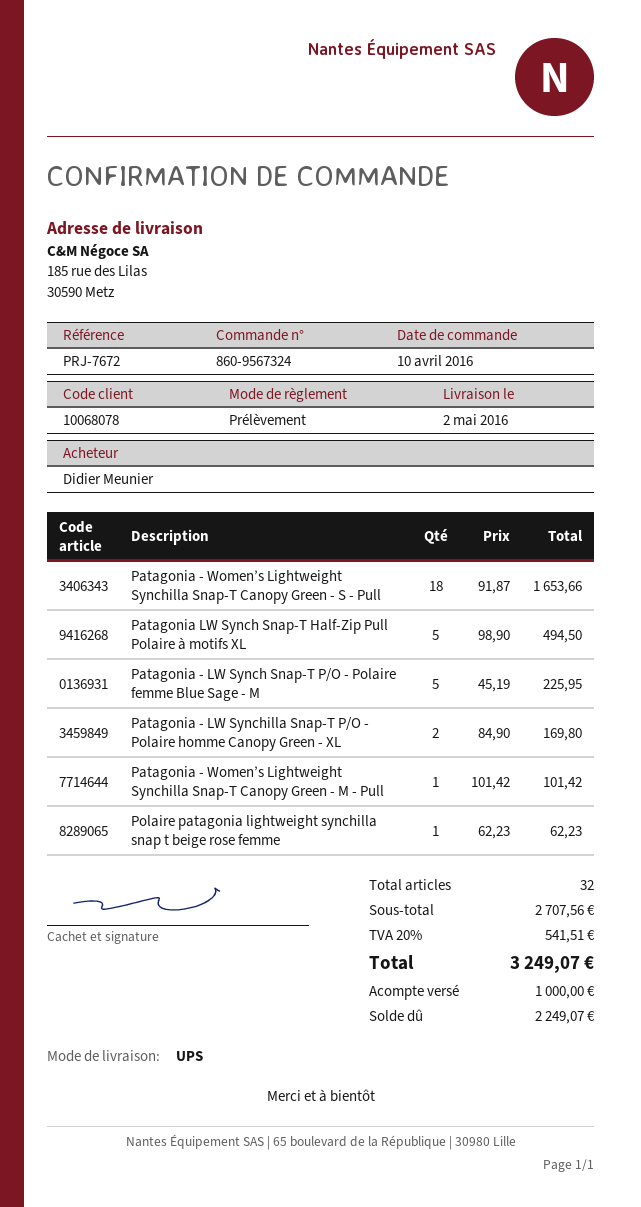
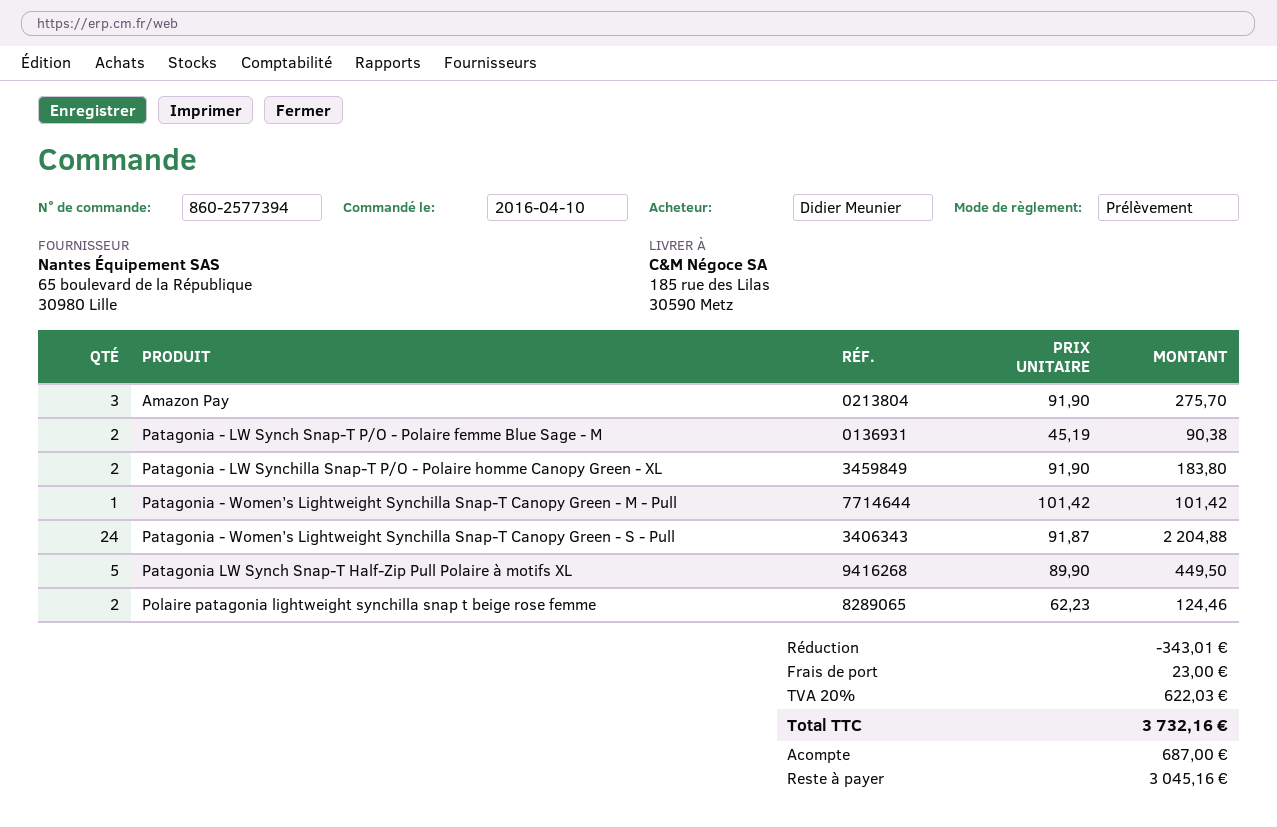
order number: 860-9567324 -> 860-2577394
Patagonia - Women’s Lightweight Synchilla Snap-T Canopy Green - S - Pull: 18 x 91.87 = 1653.66 -> 24 x 91.87 = 2204.88
Patagonia LW Synch Snap-T Half-Zip Pull Polaire à motifs XL: 5 x 98.90 = 494.50 -> 5 x 89.90 = 449.50
Patagonia - LW Synch Snap-T P/O - Polaire femme Blue Sage - M: 5 x 45.19 = 225.95 -> 2 x 45.19 = 90.38
Patagonia - LW Synchilla Snap-T P/O - Polaire homme Canopy Green - XL: 2 x 84.90 = 169.80 -> 2 x 91.90 = 183.80
Polaire patagonia lightweight synchilla snap t beige rose femme: 1 x 62.23 = 62.23 -> 2 x 62.23 = 124.46
Amazon Pay: none -> 3 x 91.90 = 275.70
discount: none -> 343.01
shipping: none -> 23.00
tax: 20% = 541.51 -> 20% = 622.03
total: 3249.07 -> 3732.16
deposit: 1000.00 -> 687.00
balance: 2249.07 -> 3045.16

